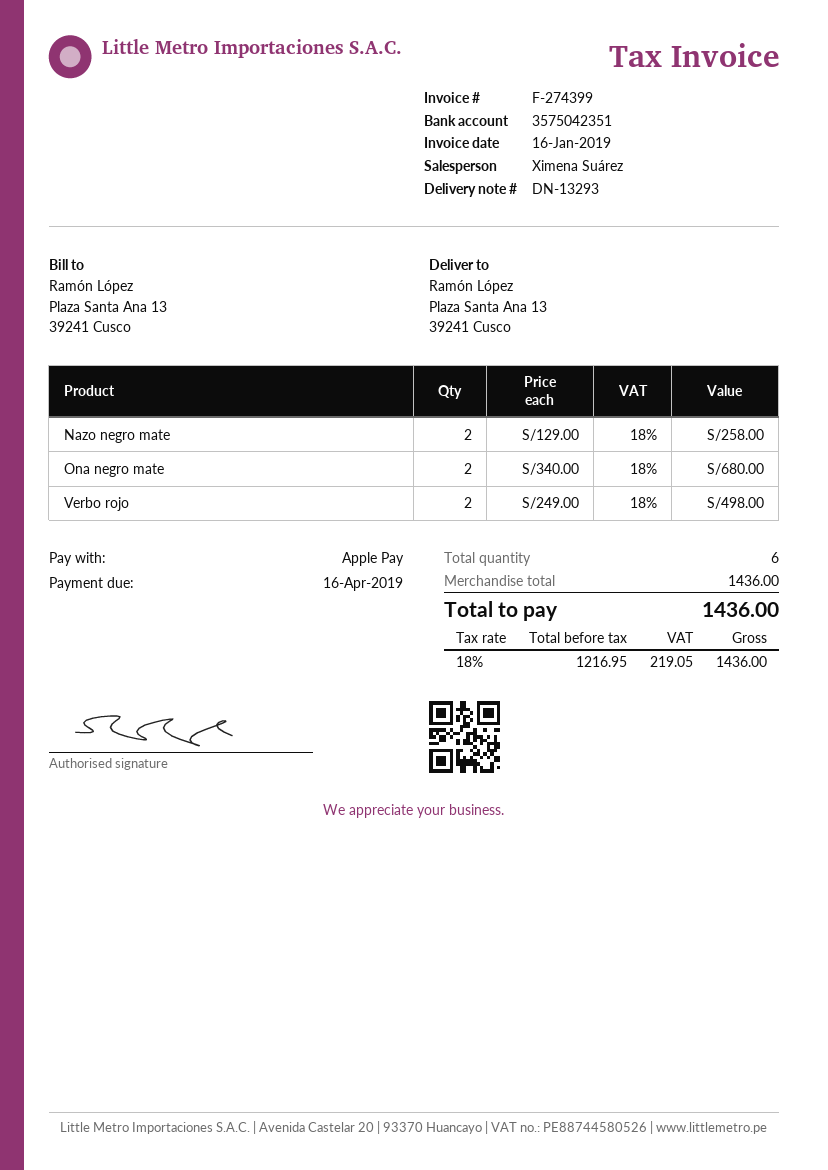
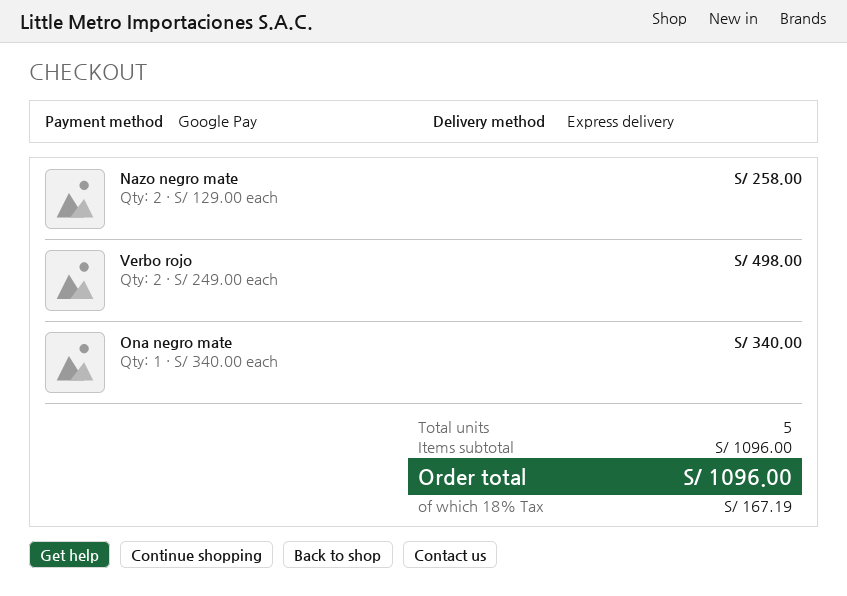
payment method: Apple Pay -> Google Pay
Ona negro mate: 2 x 340.00 = 680.00 -> 1 x 340.00 = 340.00
total quantity: 6 -> 5
subtotal: 1436.00 -> 1096.00
tax: 18% = 219.05 -> 18% = 167.19
total: 1436.00 -> 1096.00

